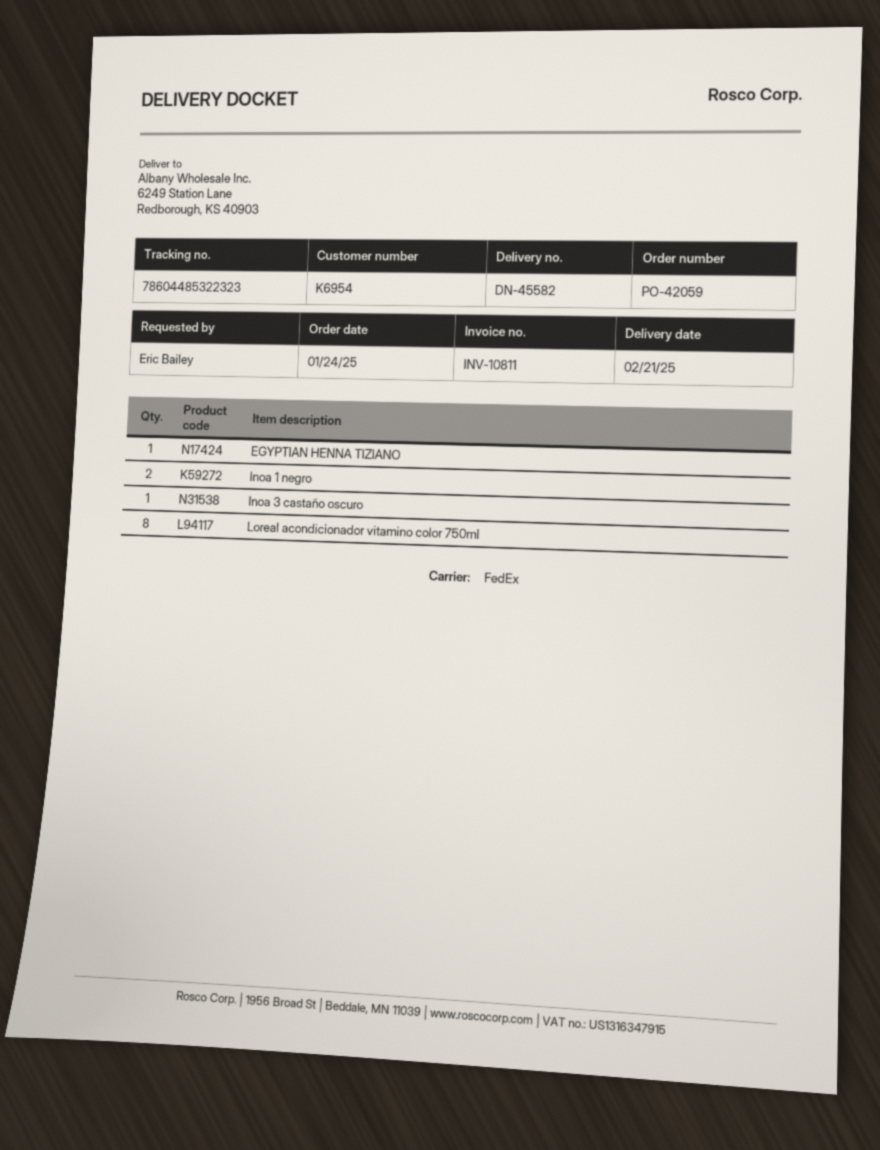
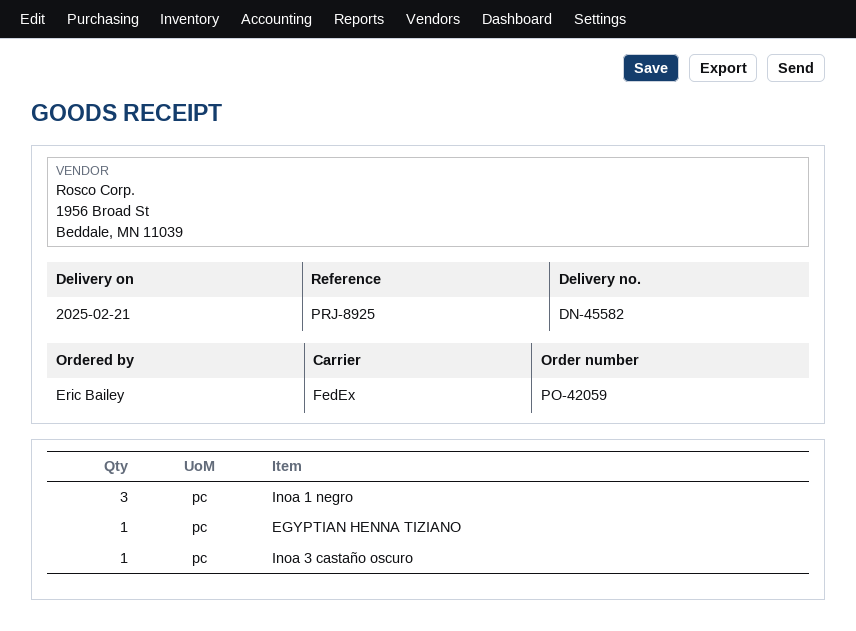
Inoa 1 negro: 2 -> 3
Loreal acondicionador vitamino color 750ml: 8 -> none

